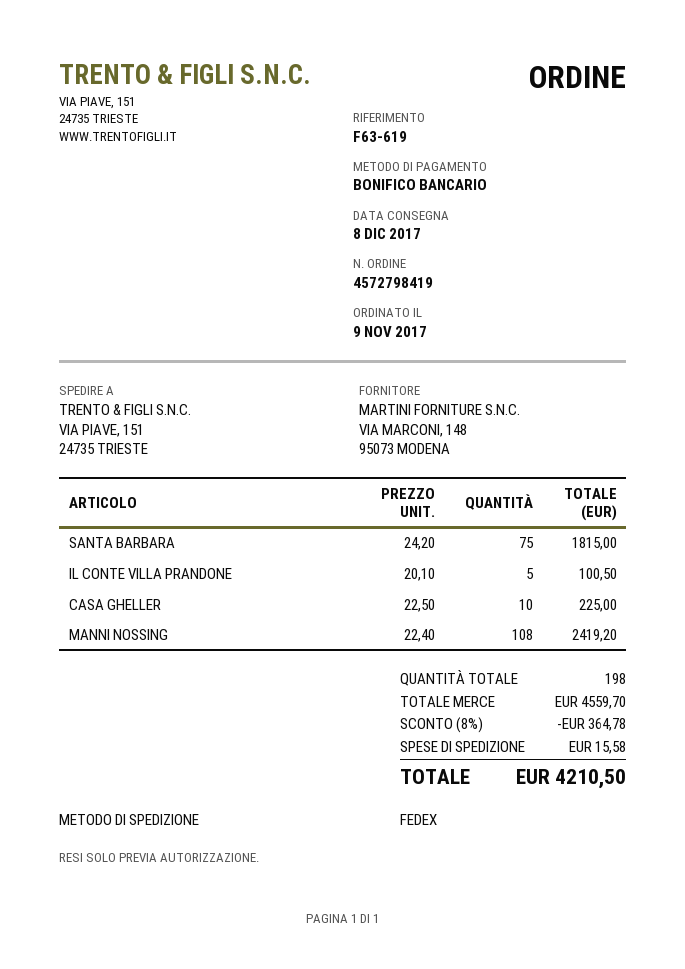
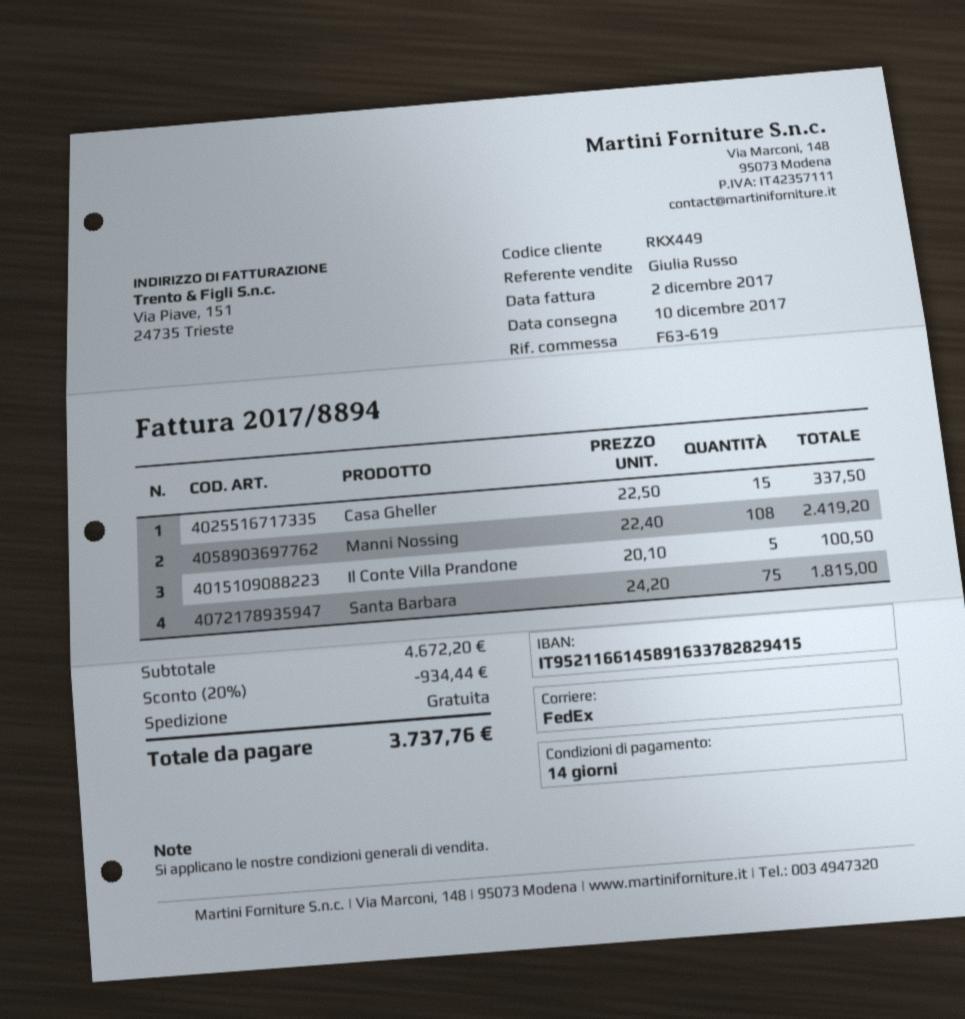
delivery date: 2017-12-08 -> 2017-12-10
CASA GHELLER: 10 x 22.50 = 225.00 -> 15 x 22.50 = 337.50
subtotal: 4559.70 -> 4672.20
discount: 8% = 364.78 -> 20% = 934.44
shipping: 15.58 -> 0.00
total: 4210.50 -> 3737.76

